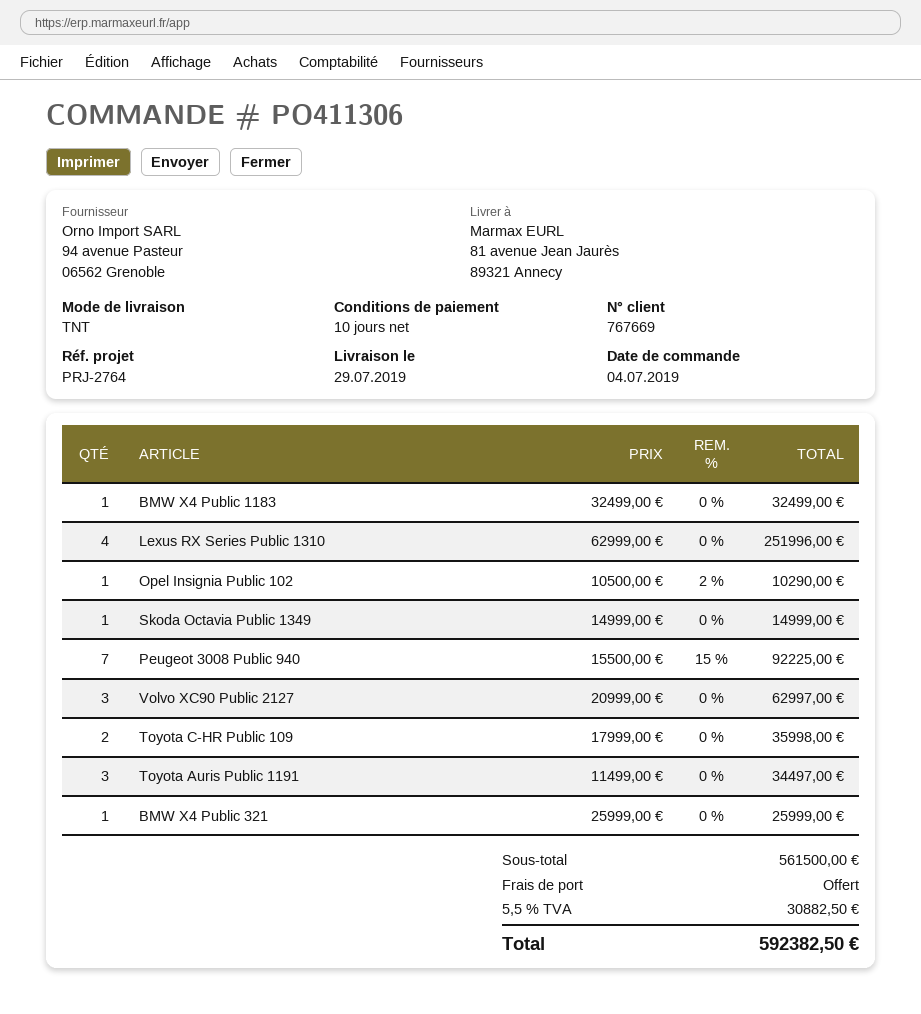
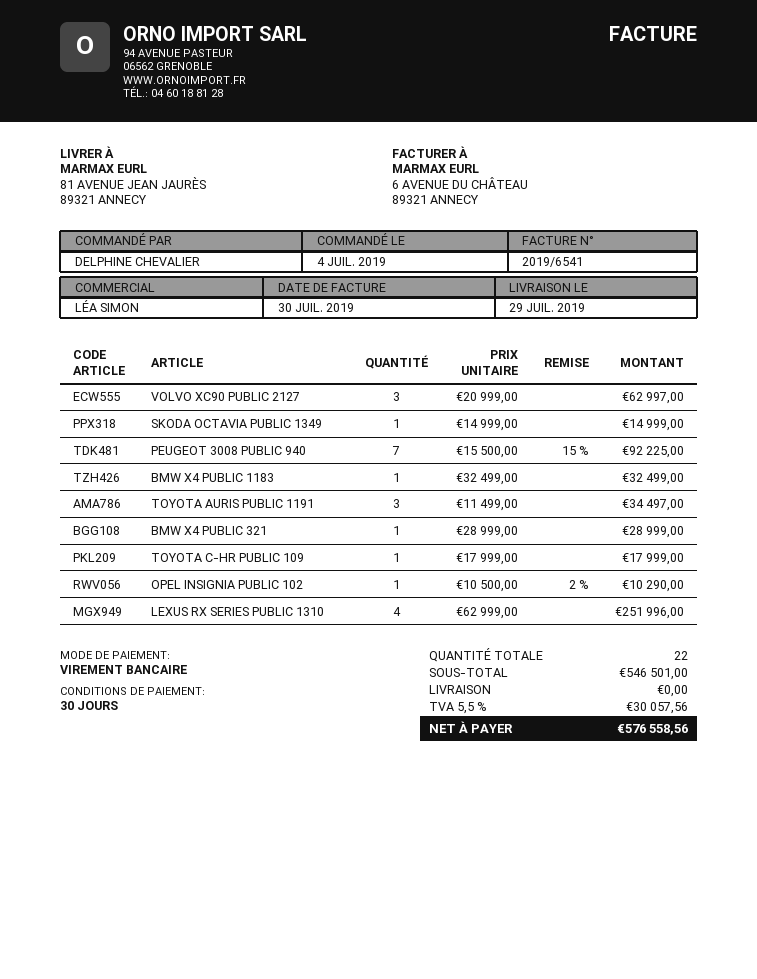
payment terms: 10 days -> 30 days
Toyota C-HR Public 109: 2 x 17999.00 = 35998.00 -> 1 x 17999.00 = 17999.00
BMW X4 Public 321: 1 x 25999.00 = 25999.00 -> 1 x 28999.00 = 28999.00
subtotal: 561500.00 -> 546501.00
tax: 5.5% = 30882.50 -> 5.5% = 30057.56
total: 592382.50 -> 576558.56

